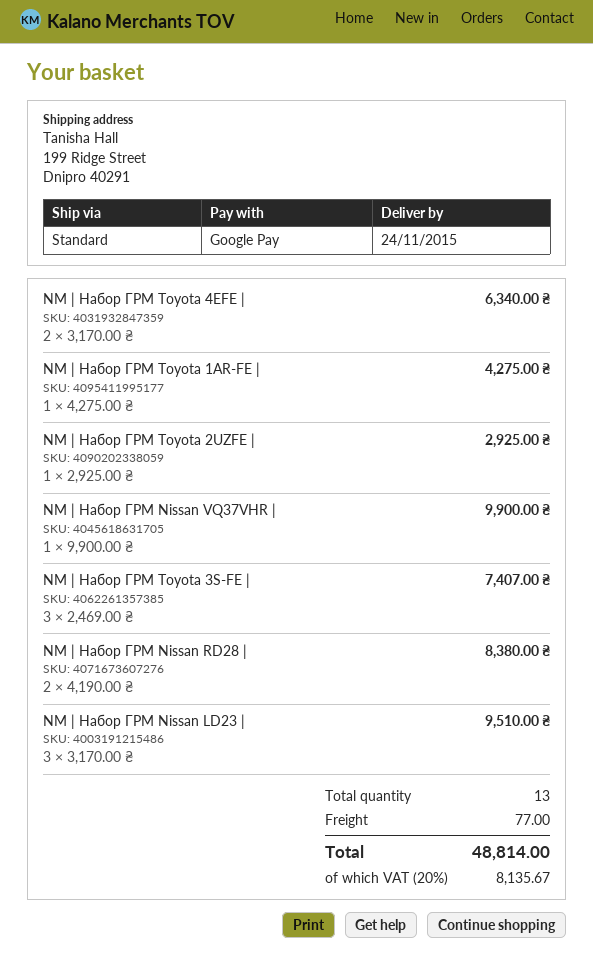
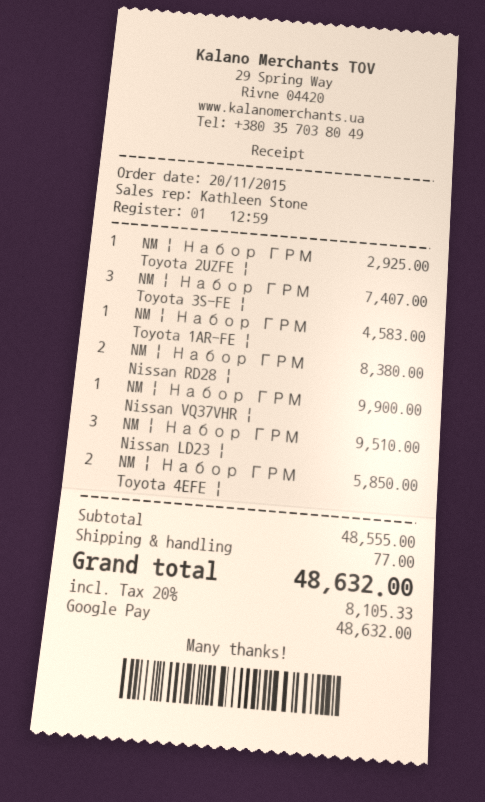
NM | Набор ГРМ Toyota 4EFE |: 2 for 6340.00 -> 2 for 5850.00
NM | Набор ГРМ Toyota 1AR-FE |: 1 for 4275.00 -> 1 for 4583.00
tax: 20% = 8135.67 -> 20% = 8105.33
total: 48814.00 -> 48632.00

